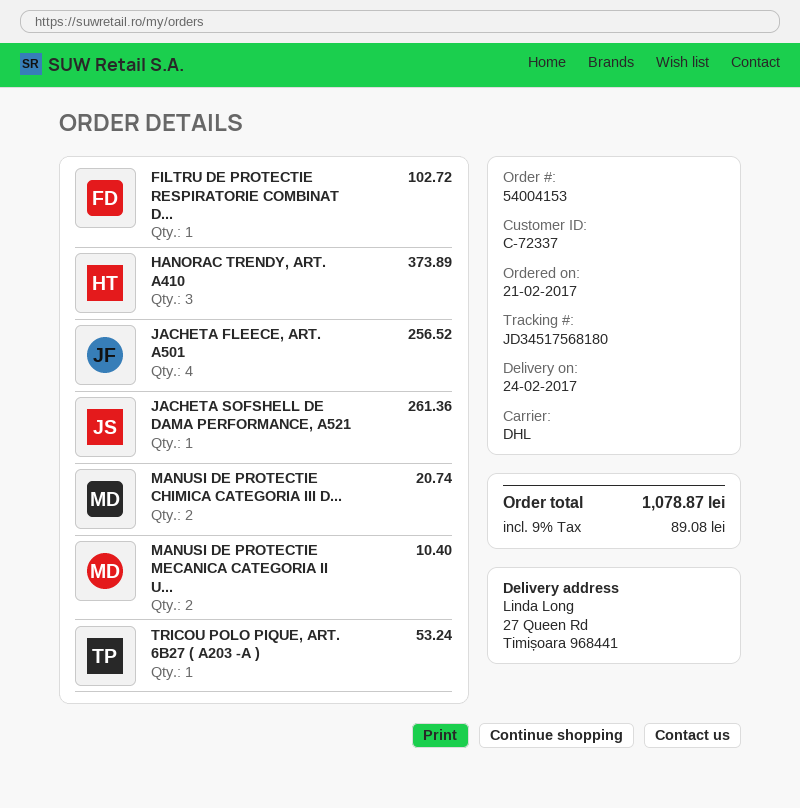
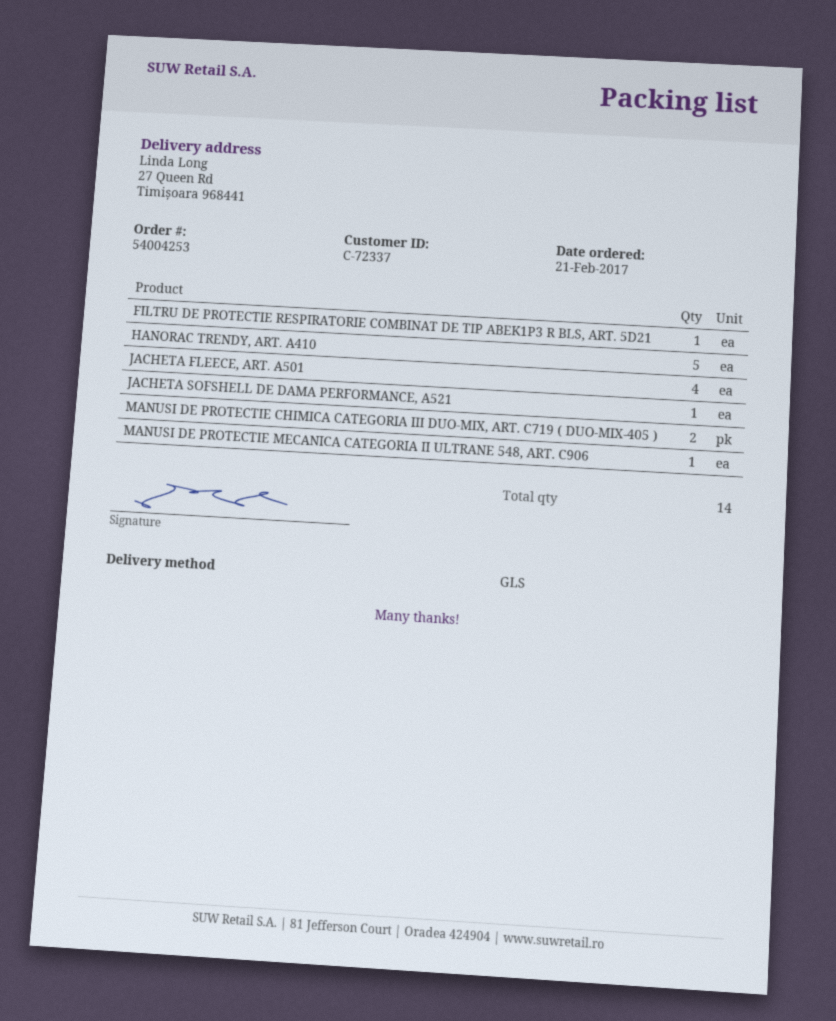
order number: 54004153 -> 54004253
shipping method: DHL -> GLS
HANORAC TRENDY, ART. A410: 3 -> 5
MANUSI DE PROTECTIE MECANICA CATEGORIA II U...: 2 -> 1
TRICOU POLO PIQUE, ART. 6B27 ( A203 -A ): 1 -> none

